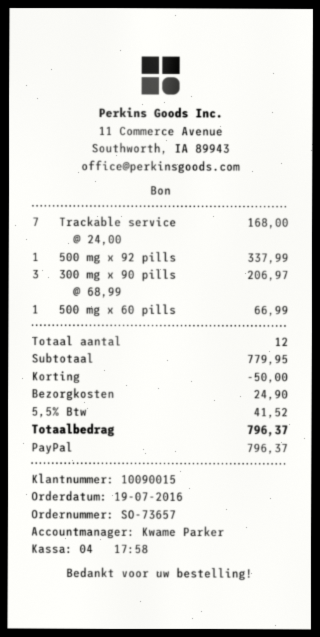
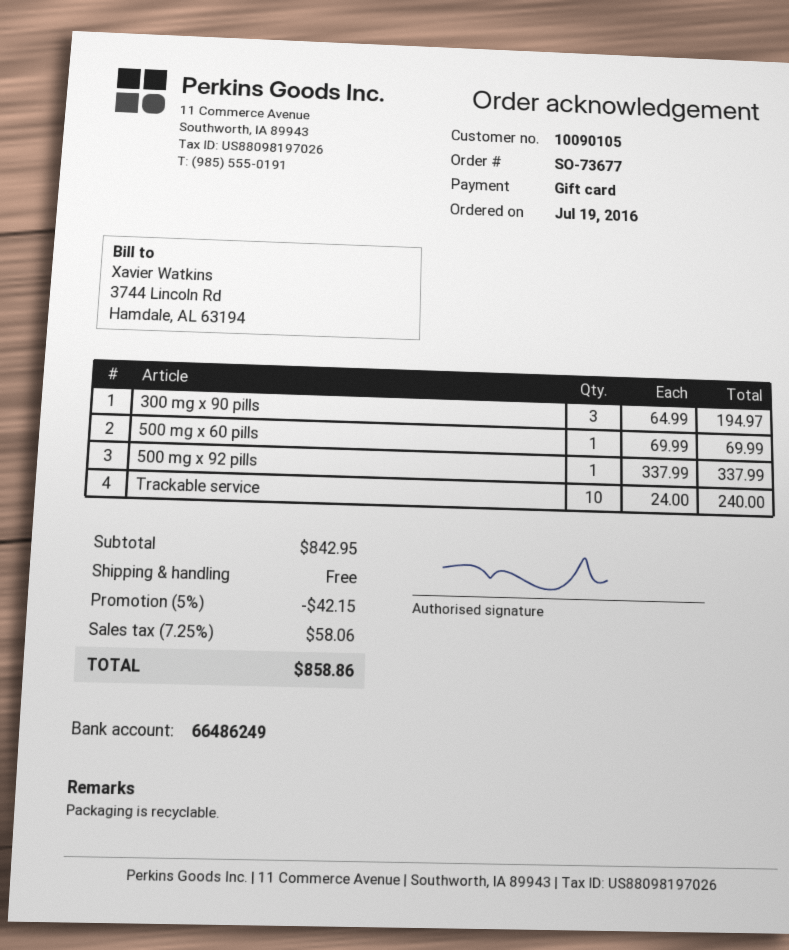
order number: SO-73657 -> SO-73677
customer number: 10090015 -> 10090105
payment method: PayPal -> gift card
Trackable service: 7 x 24.00 = 168.00 -> 10 x 24.00 = 240.00
300 mg x 90 pills: 3 x 68.99 = 206.97 -> 3 x 64.99 = 194.97
500 mg x 60 pills: 1 x 66.99 = 66.99 -> 1 x 69.99 = 69.99
subtotal: 779.95 -> 842.95
discount: 50.00 -> 42.15
shipping: 24.90 -> 0.00
tax: 5.5% = 41.52 -> 7.25% = 58.06
total: 796.37 -> 858.86

